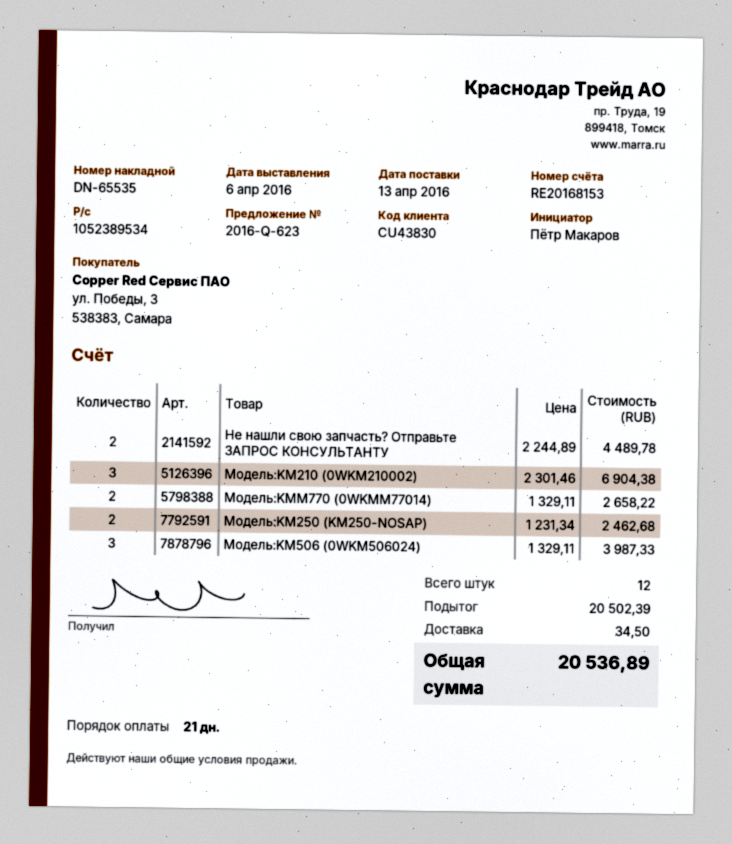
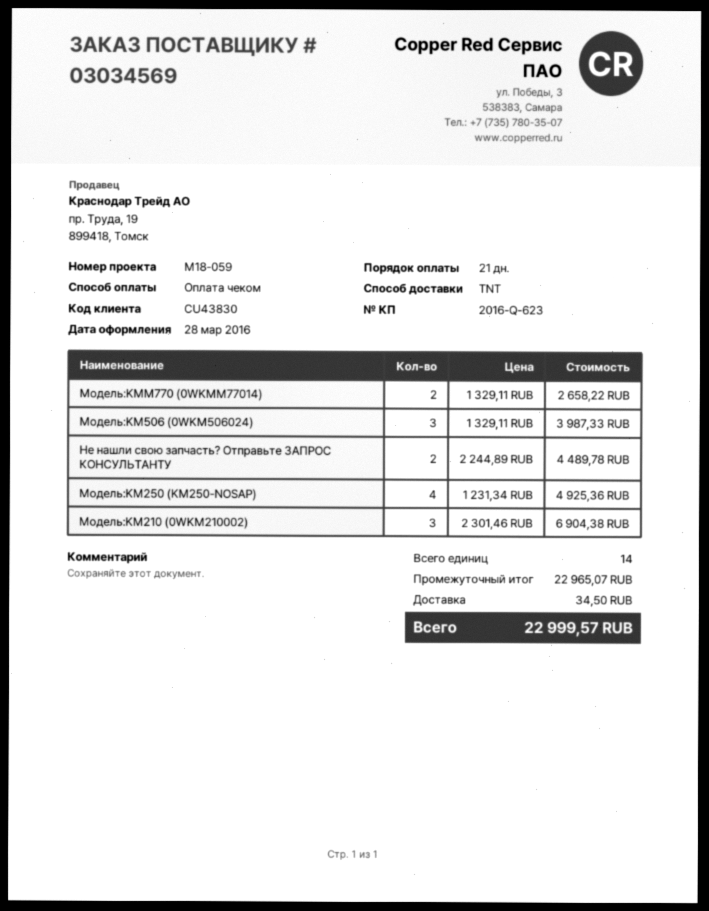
Модель:KM250 (KM250-NOSAP): 2 x 1231.34 = 2462.68 -> 4 x 1231.34 = 4925.36
total quantity: 12 -> 14
subtotal: 20502.39 -> 22965.07
total: 20536.89 -> 22999.57

